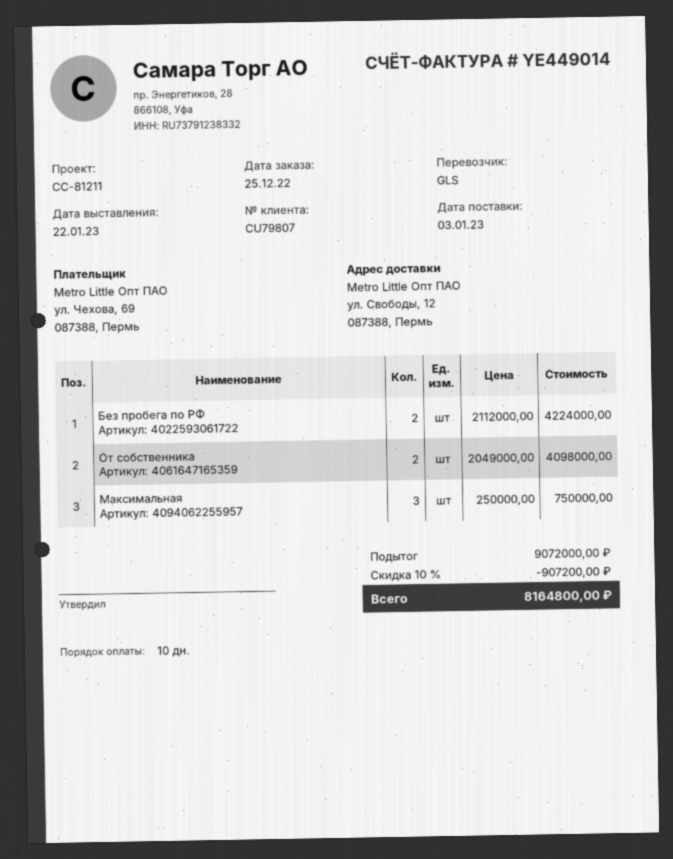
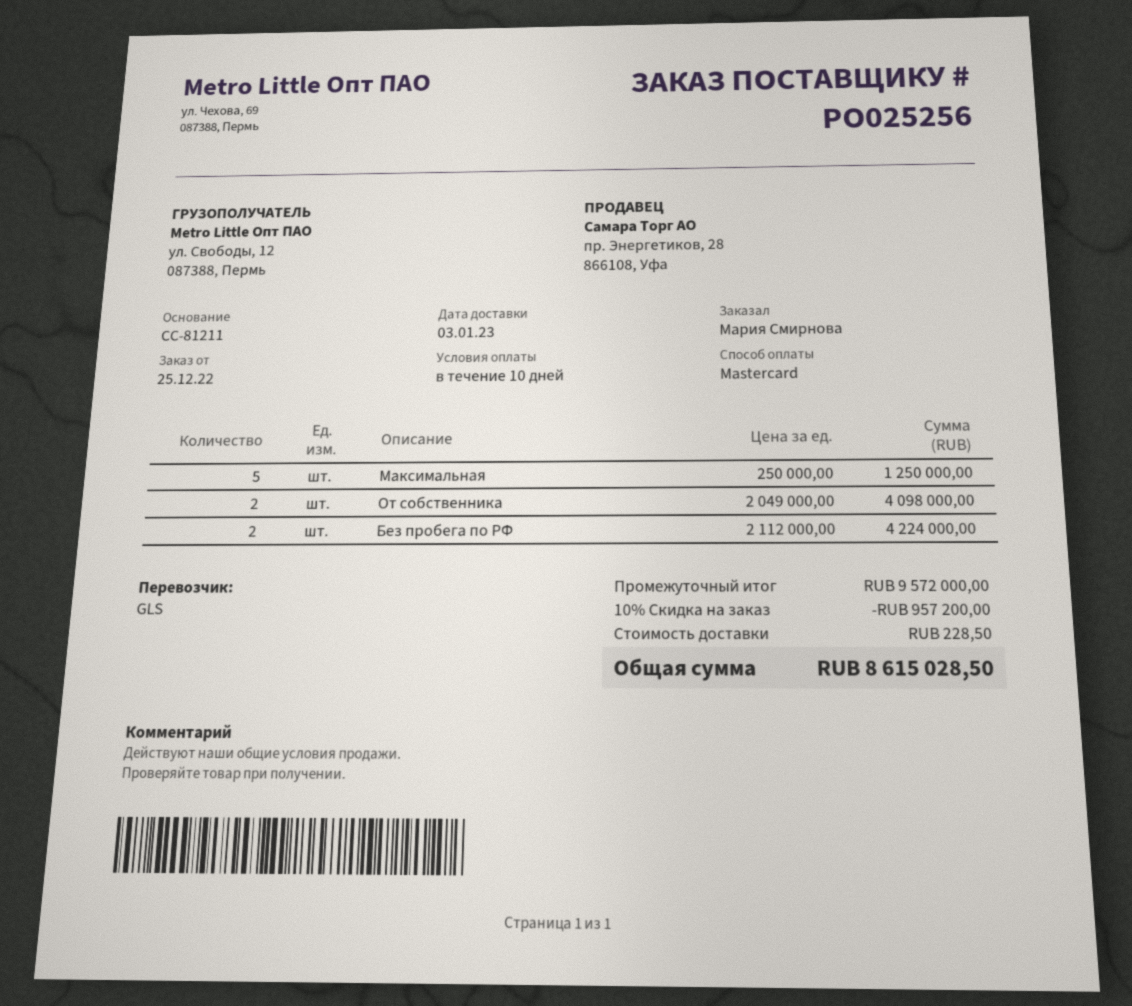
Максимальная: 3 x 250000.00 = 750000.00 -> 5 x 250000.00 = 1250000.00
subtotal: 9072000.00 -> 9572000.00
discount: 10% = 907200.00 -> 10% = 957200.00
shipping: none -> 228.50
total: 8164800.00 -> 8615028.50

